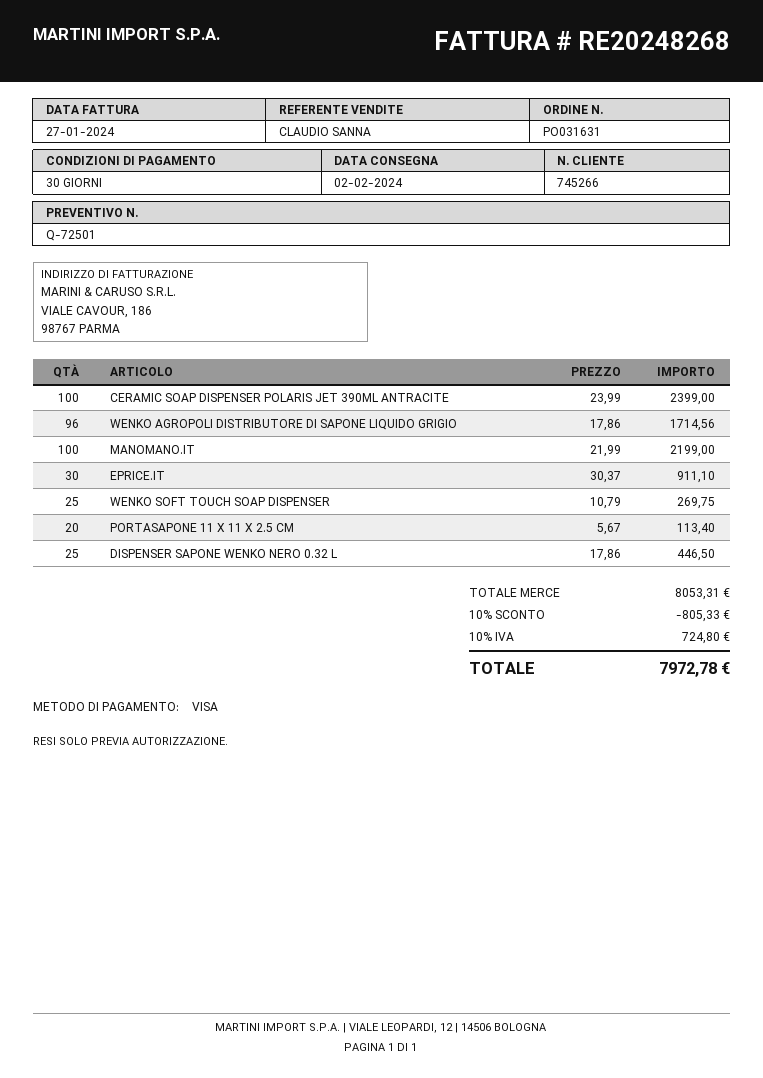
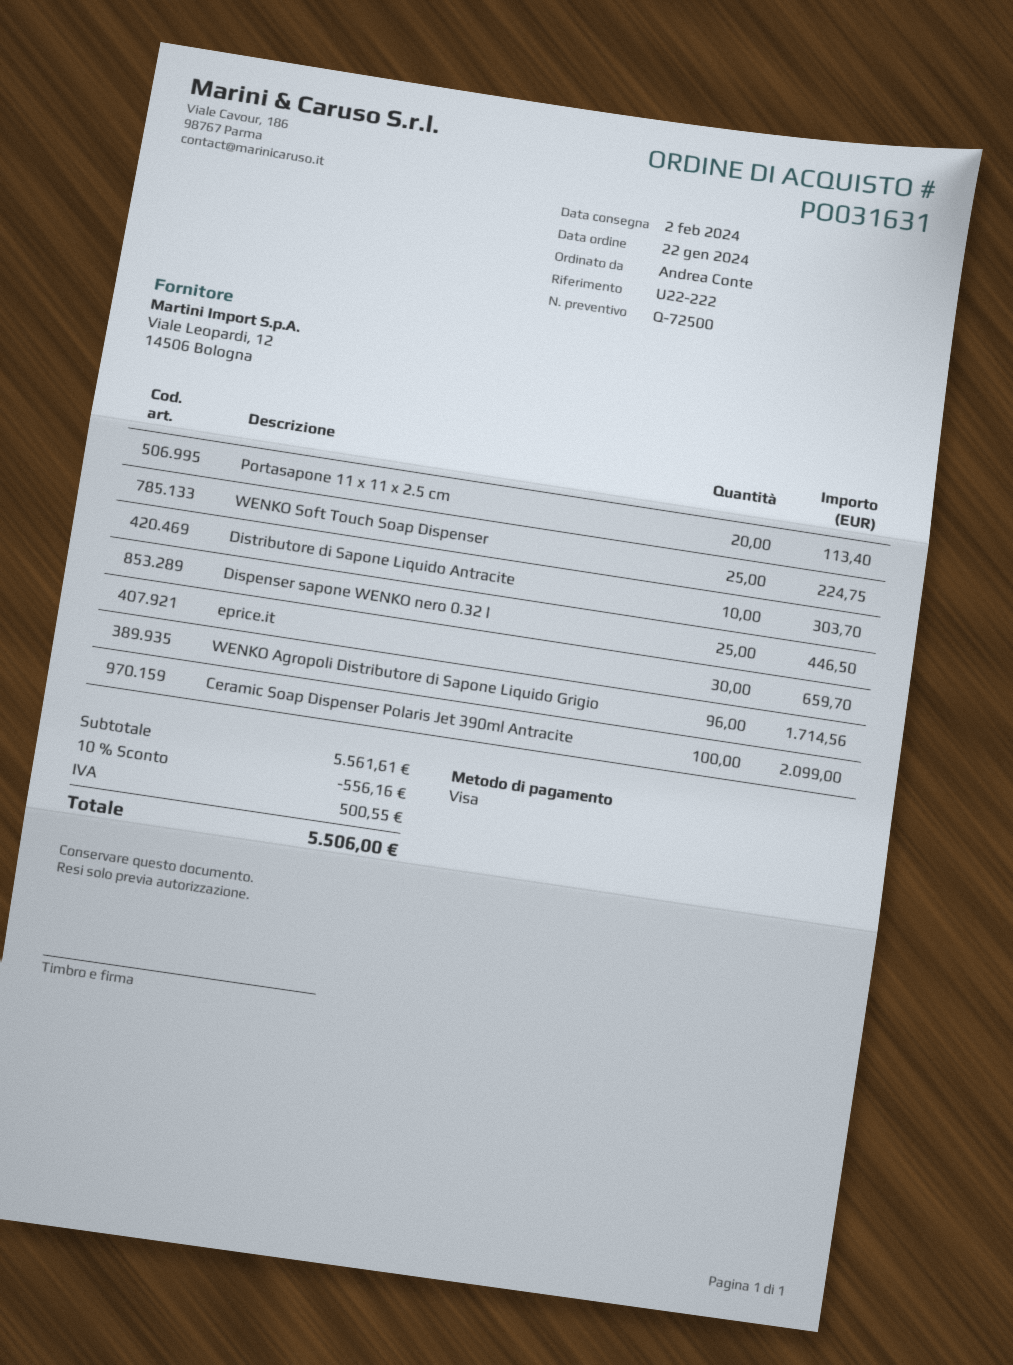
quote number: Q-72501 -> Q-72500
CERAMIC SOAP DISPENSER POLARIS JET 390ML ANTRACITE: 100 for 2399.00 -> 100 for 2099.00
MANOMANO.IT: 100 for 2199.00 -> none
EPRICE.IT: 30 for 911.10 -> 30 for 659.70
WENKO SOFT TOUCH SOAP DISPENSER: 25 for 269.75 -> 25 for 224.75
Distributore di Sapone Liquido Antracite: none -> 10 for 303.70
subtotal: 8053.31 -> 5561.61
discount: 10% = 805.33 -> 10% = 556.16
tax: 724.80 -> 500.55
total: 7972.78 -> 5506.00

